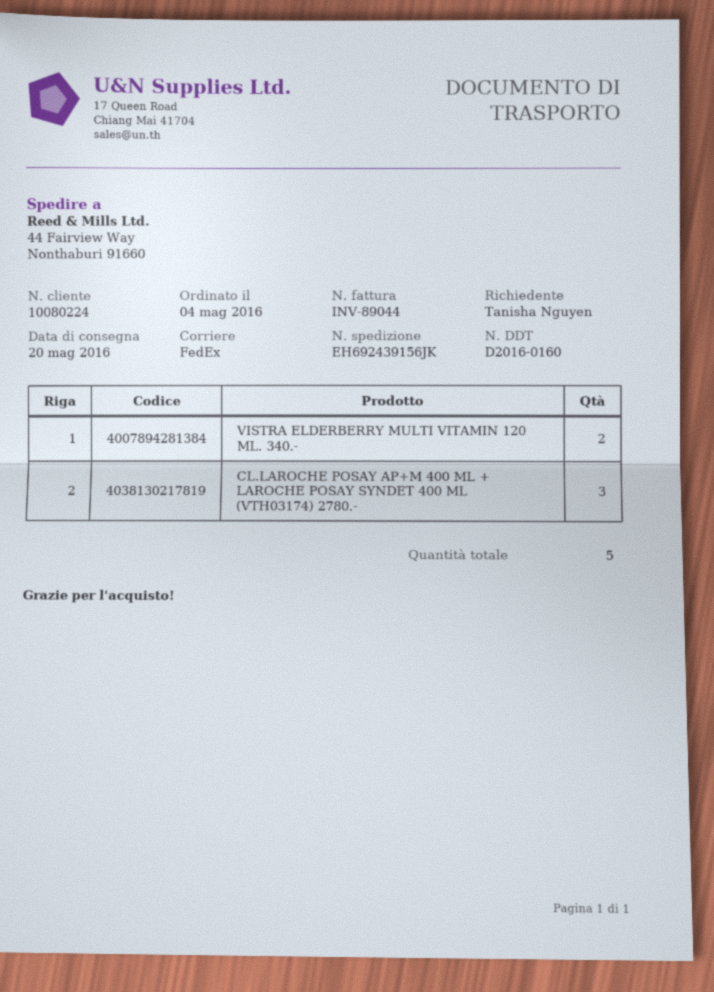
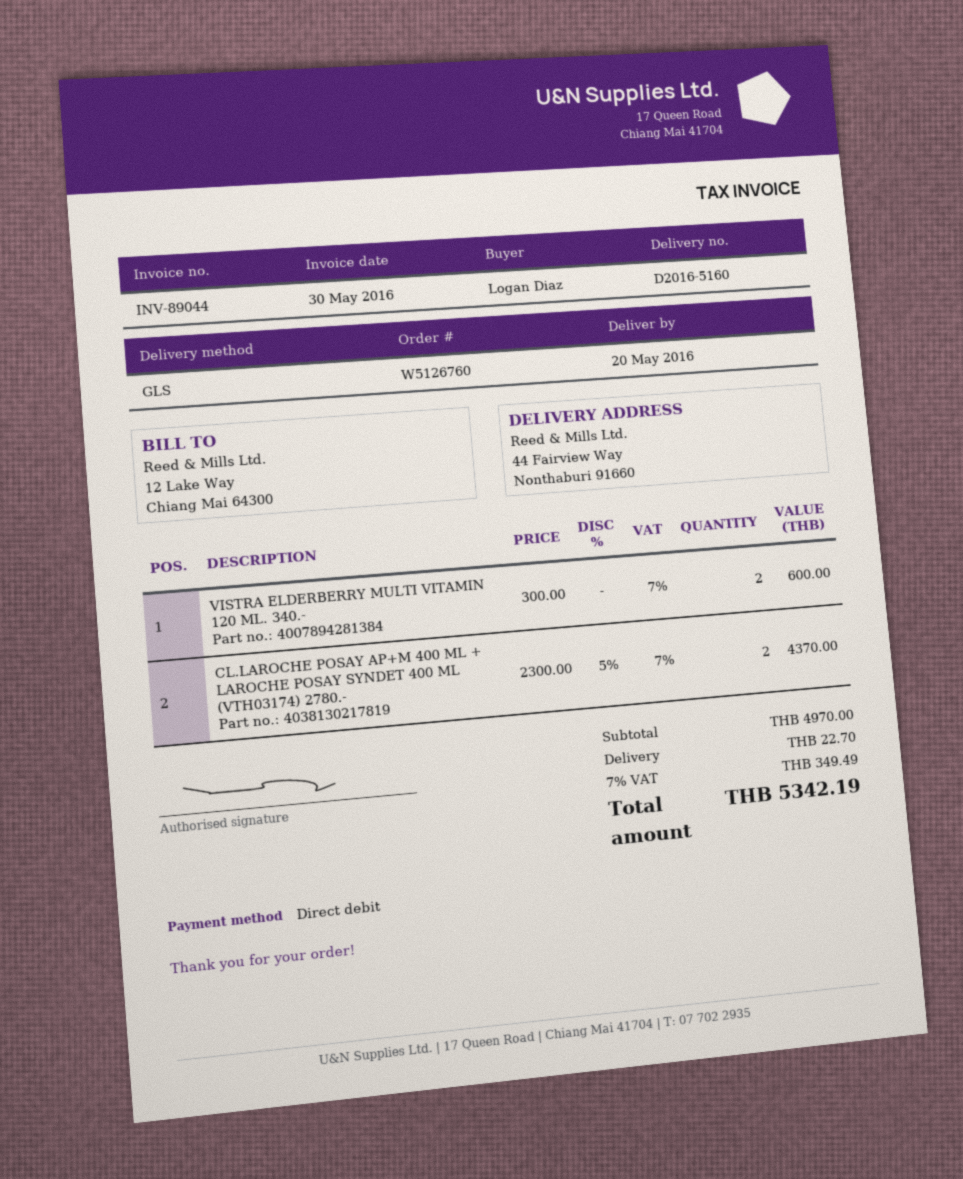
delivery note number: D2016-0160 -> D2016-5160
ordered by: Tanisha Nguyen -> Logan Diaz
shipping method: FedEx -> GLS
CL.LAROCHE POSAY AP+M 400 ML + LAROCHE POSAY SYNDET 400 ML (VTH03174) 2780.-: 3 -> 2

